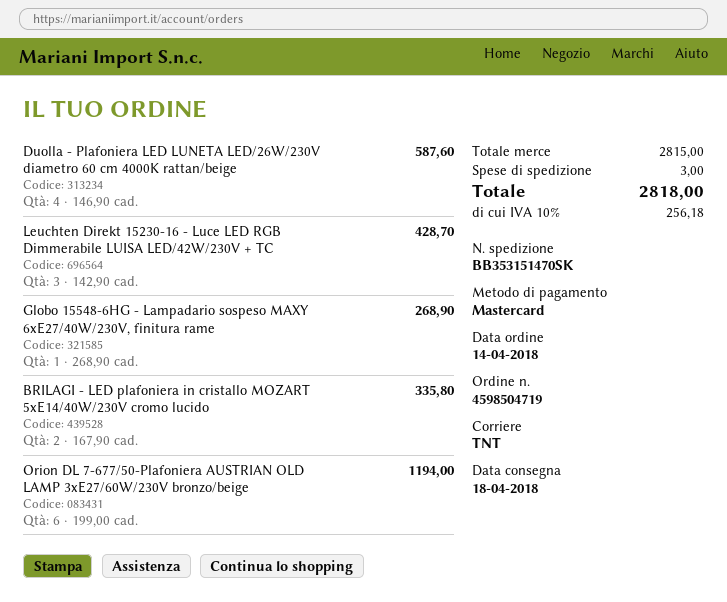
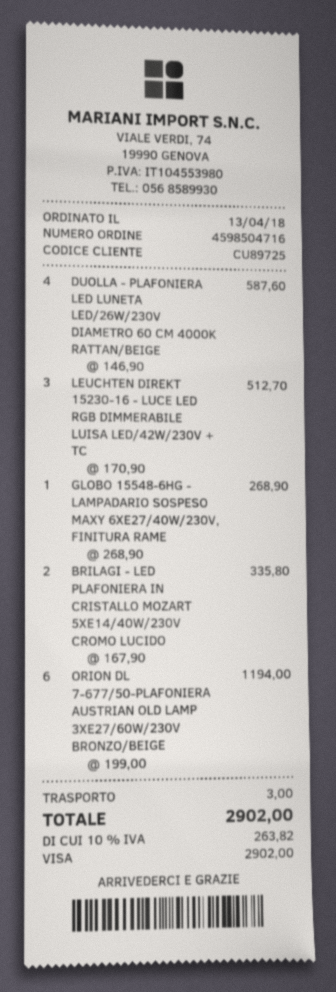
order number: 4598504719 -> 4598504716
order date: 2018-04-14 -> 2018-04-13
payment method: Mastercard -> Visa
Leuchten Direkt 15230-16 - Luce LED RGB Dimmerabile LUISA LED/42W/230V + TC: 3 x 142.90 = 428.70 -> 3 x 170.90 = 512.70
tax: 10% = 256.18 -> 10% = 263.82
total: 2818.00 -> 2902.00

